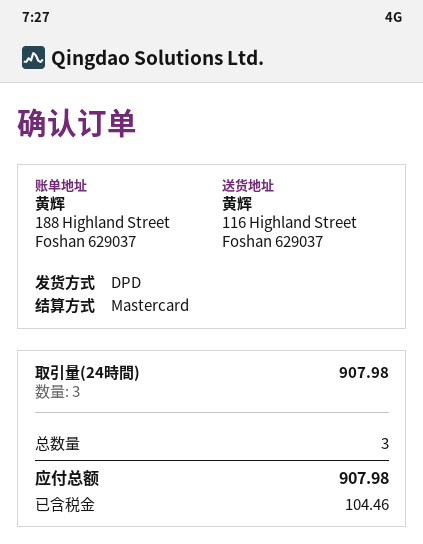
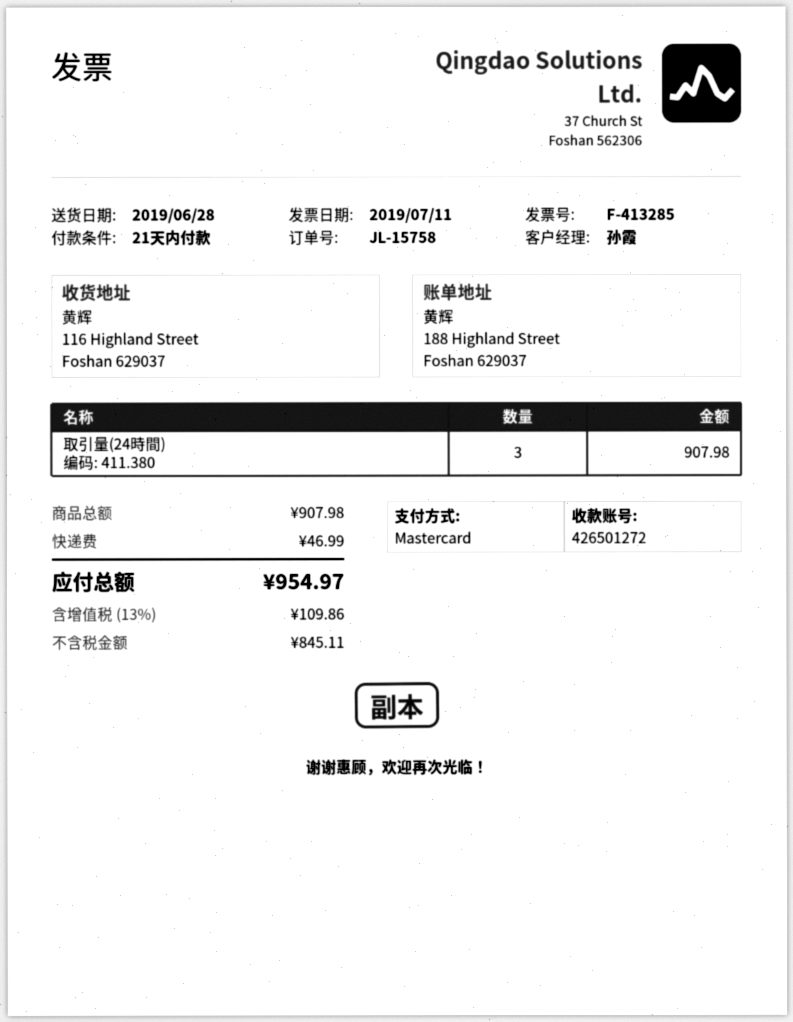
shipping: none -> 46.99
tax: 104.46 -> 109.86
total: 907.98 -> 954.97

